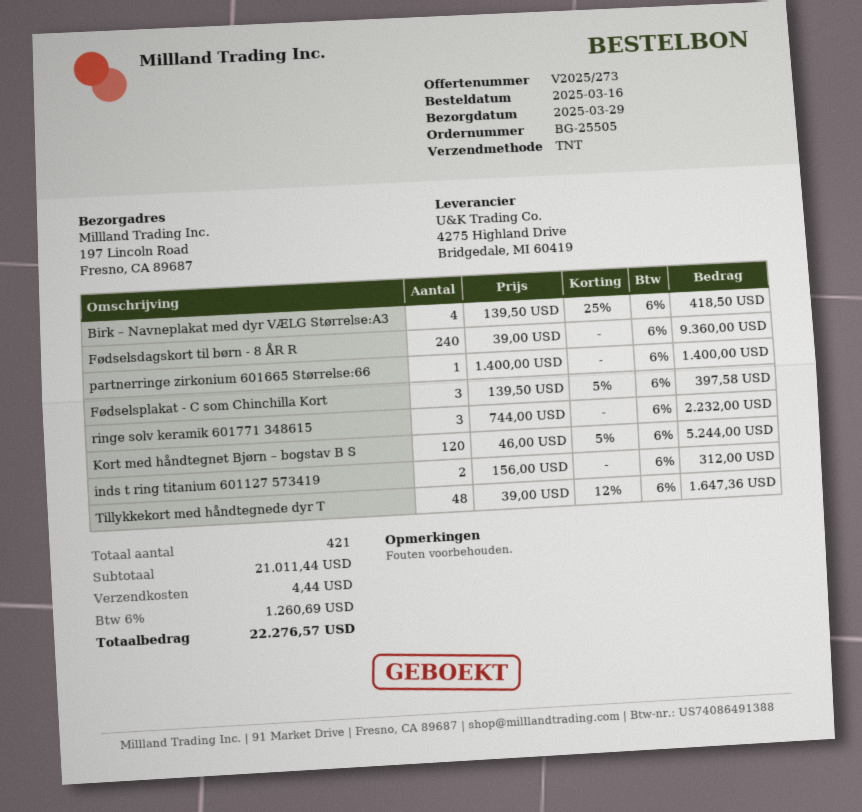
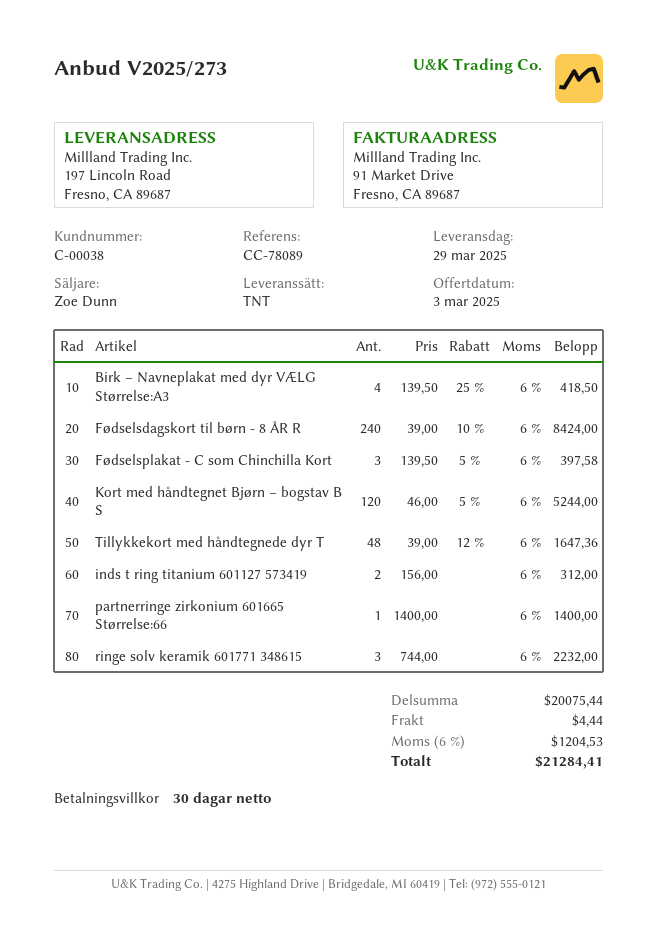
Fødselsdagskort til børn - 8 ÅR R: 240 x 39.00 = 9360.00 -> 240 x 39.00 - 10% = 8424.00
subtotal: 21011.44 -> 20075.44
tax: 6% = 1260.69 -> 6% = 1204.53
total: 22276.57 -> 21284.41

